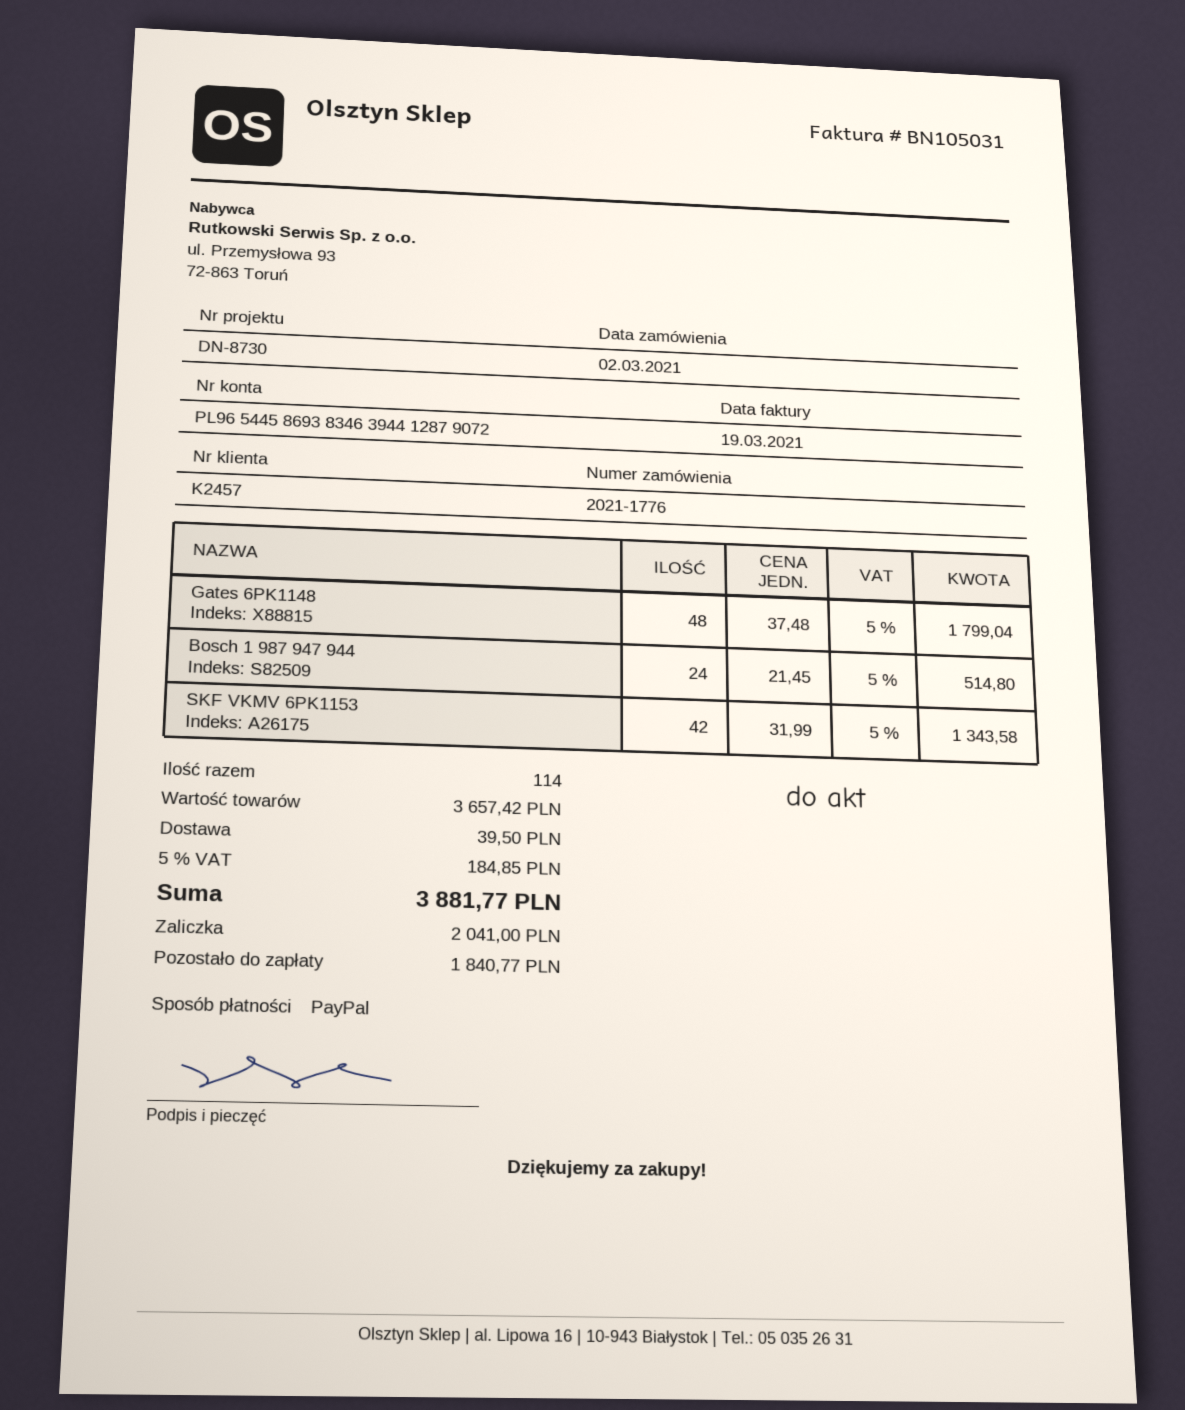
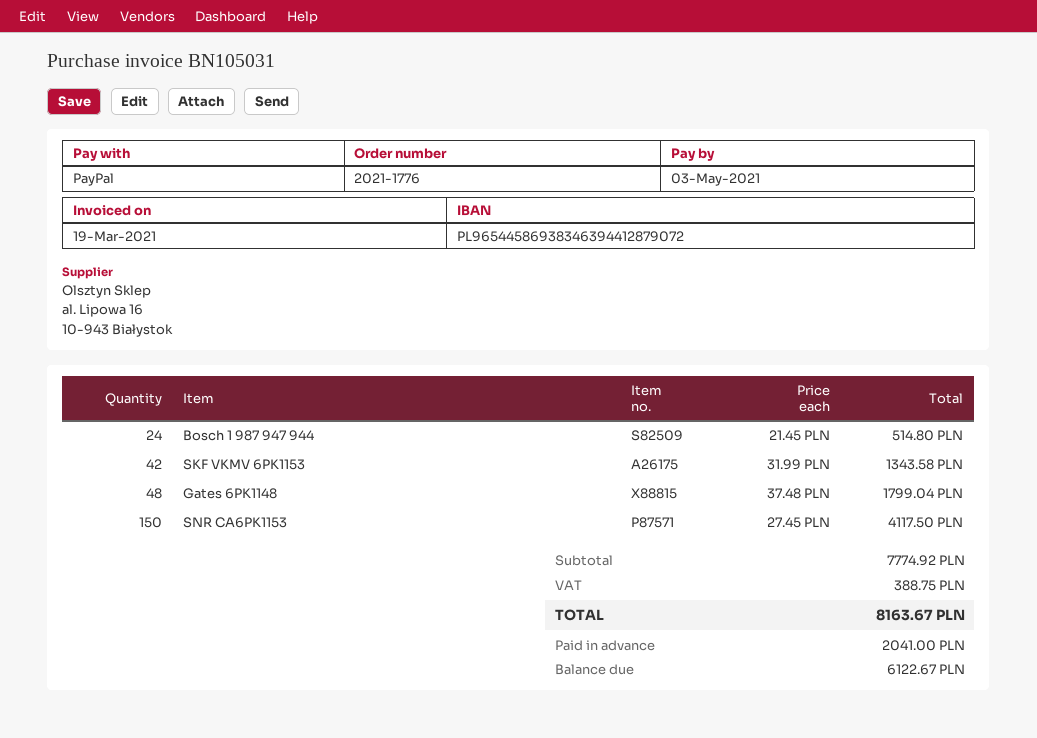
SNR CA6PK1153: none -> 150 x 27.45 = 4117.50
subtotal: 3657.42 -> 7774.92
shipping: 39.50 -> none
tax: 184.85 -> 388.75
total: 3881.77 -> 8163.67
balance: 1840.77 -> 6122.67

